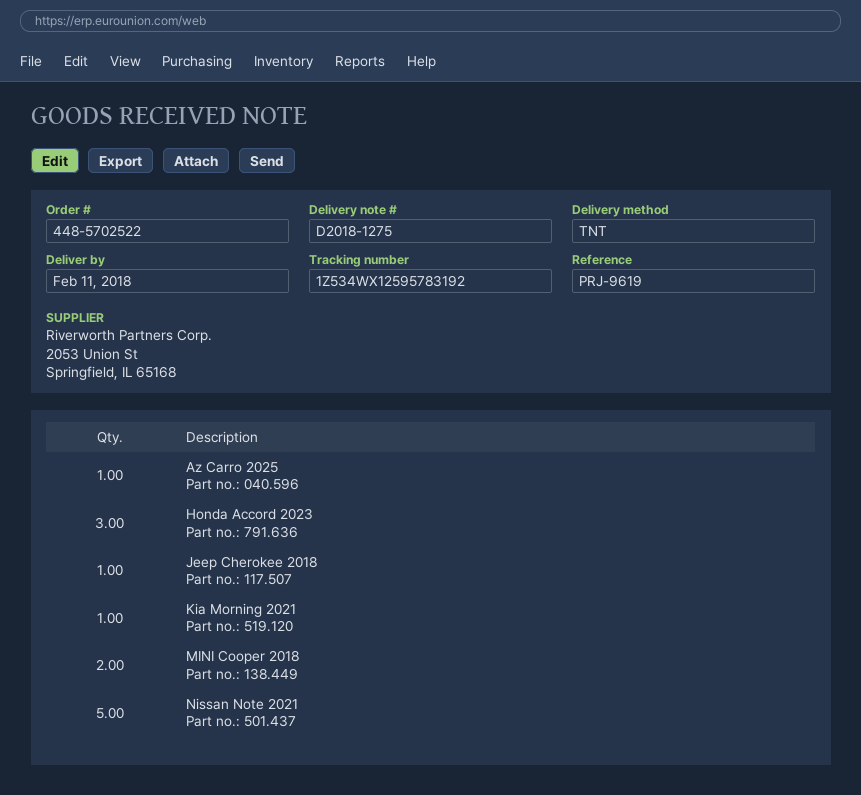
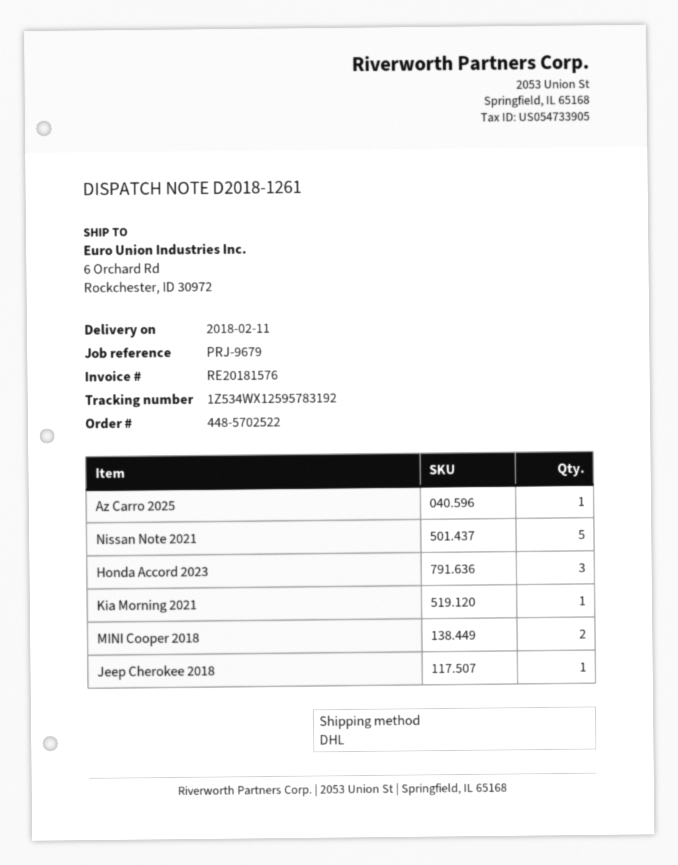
delivery note number: D2018-1275 -> D2018-1261
reference: PRJ-9619 -> PRJ-9679
shipping method: TNT -> DHL

